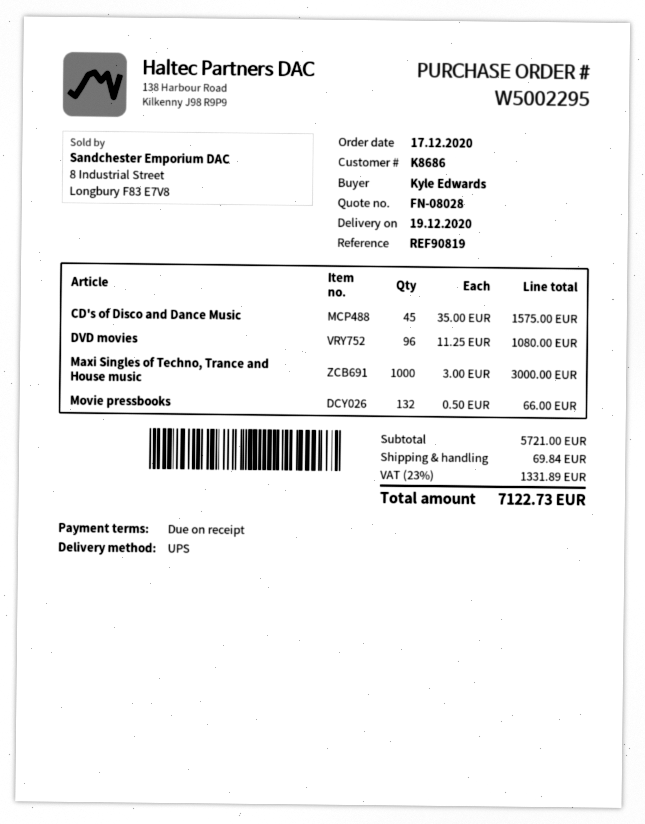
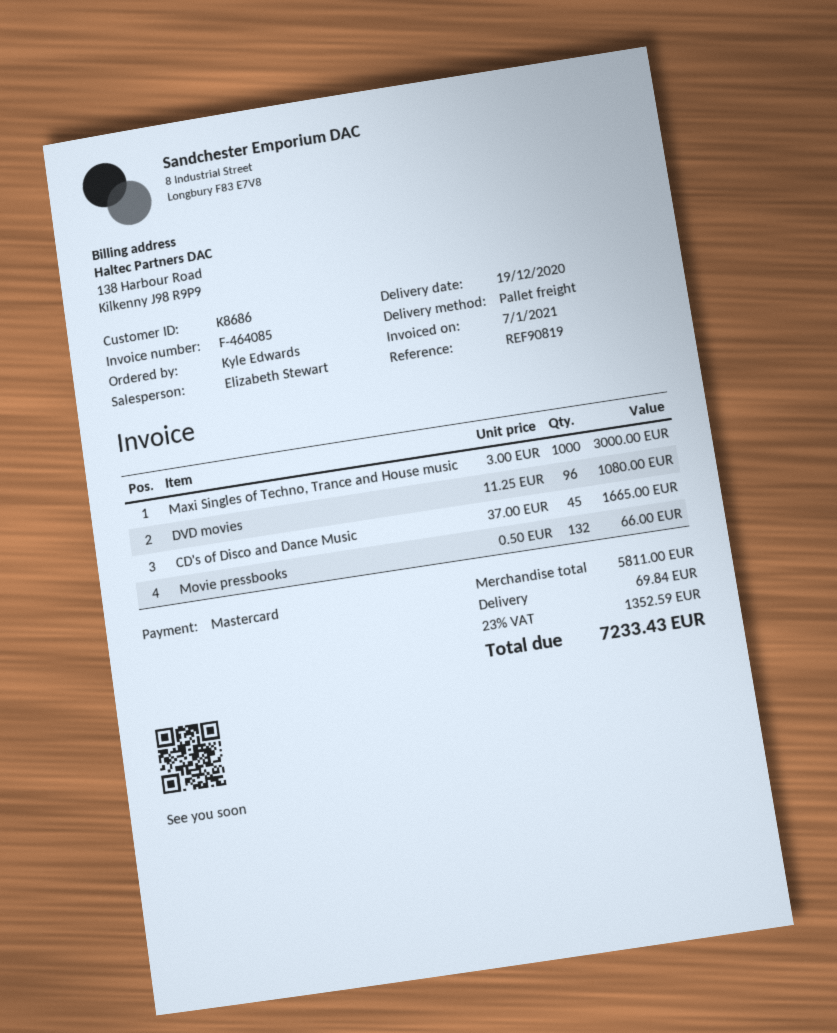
shipping method: UPS -> pallet freight
CD's of Disco and Dance Music: 45 x 35.00 = 1575.00 -> 45 x 37.00 = 1665.00
subtotal: 5721.00 -> 5811.00
tax: 23% = 1331.89 -> 23% = 1352.59
total: 7122.73 -> 7233.43

